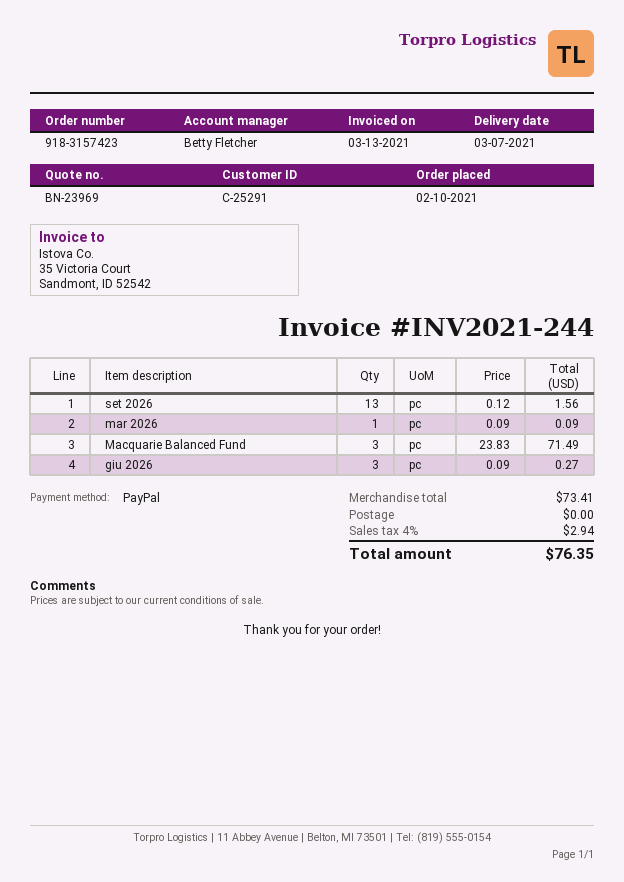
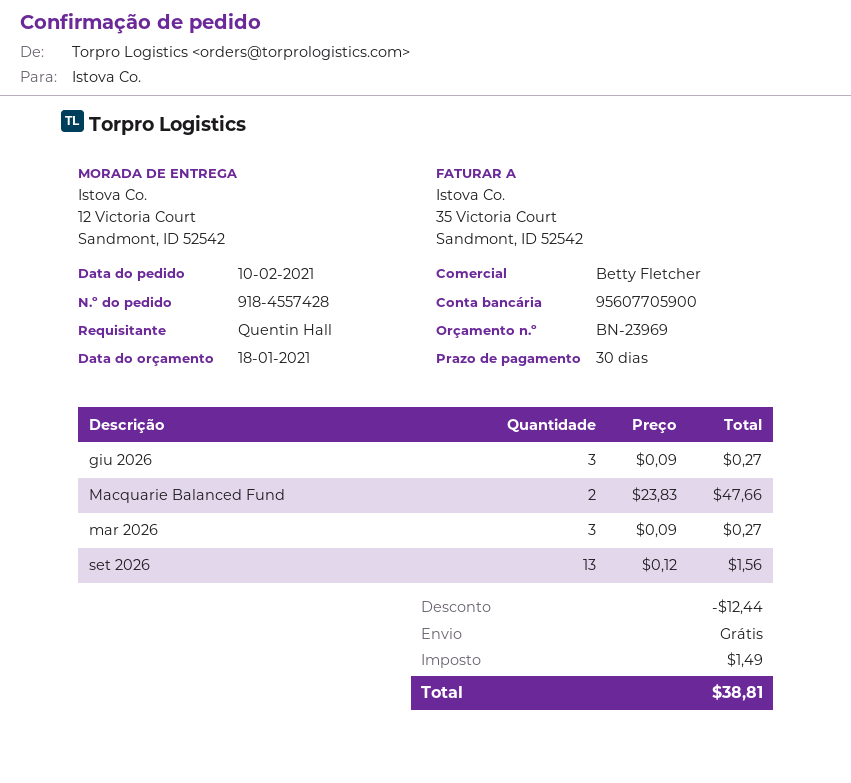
order number: 918-3157423 -> 918-4557428
mar 2026: 1 x 0.09 = 0.09 -> 3 x 0.09 = 0.27
Macquarie Balanced Fund: 3 x 23.83 = 71.49 -> 2 x 23.83 = 47.66
discount: none -> 12.44
tax: 2.94 -> 1.49
total: 76.35 -> 38.81

